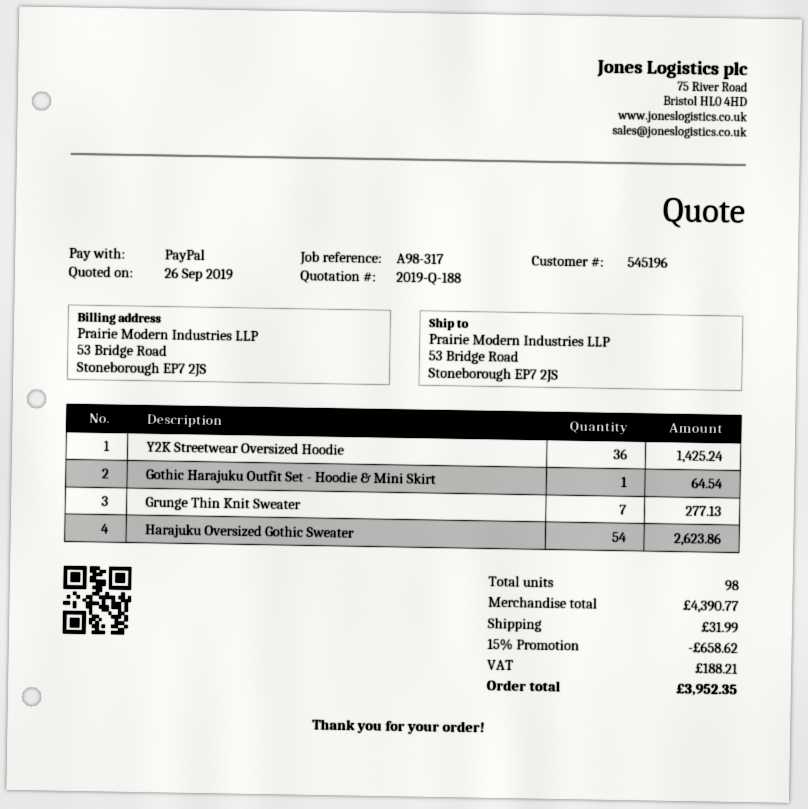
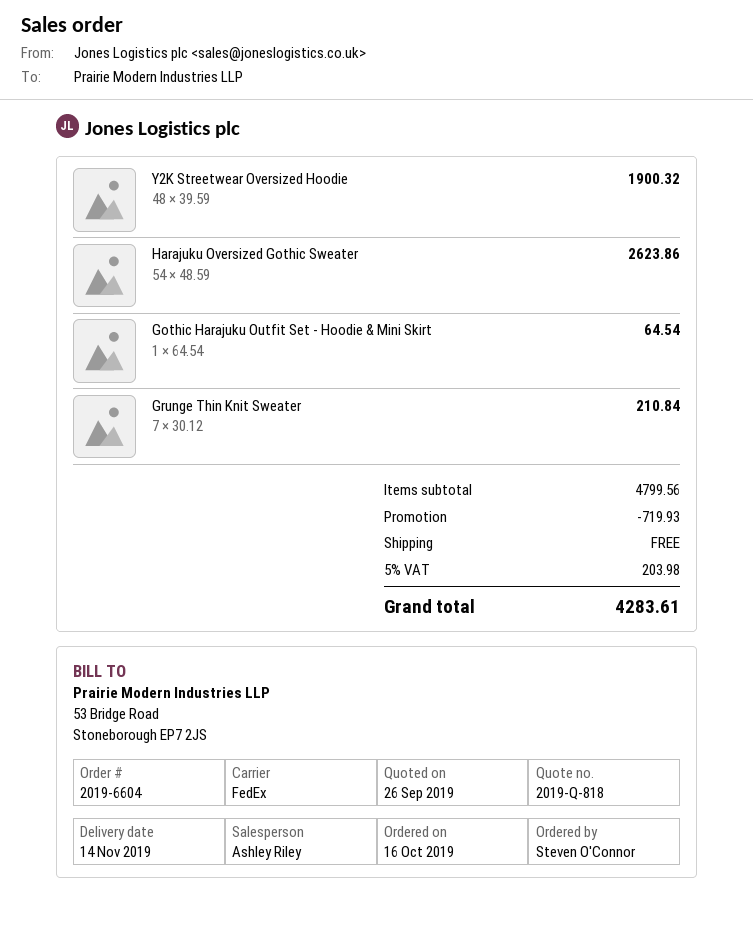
quote number: 2019-Q-188 -> 2019-Q-818
Y2K Streetwear Oversized Hoodie: 36 for 1425.24 -> 48 for 1900.32
Grunge Thin Knit Sweater: 7 for 277.13 -> 7 for 210.84
subtotal: 4390.77 -> 4799.56
discount: 658.62 -> 719.93
shipping: 31.99 -> 0.00
tax: 188.21 -> 203.98
total: 3952.35 -> 4283.61

